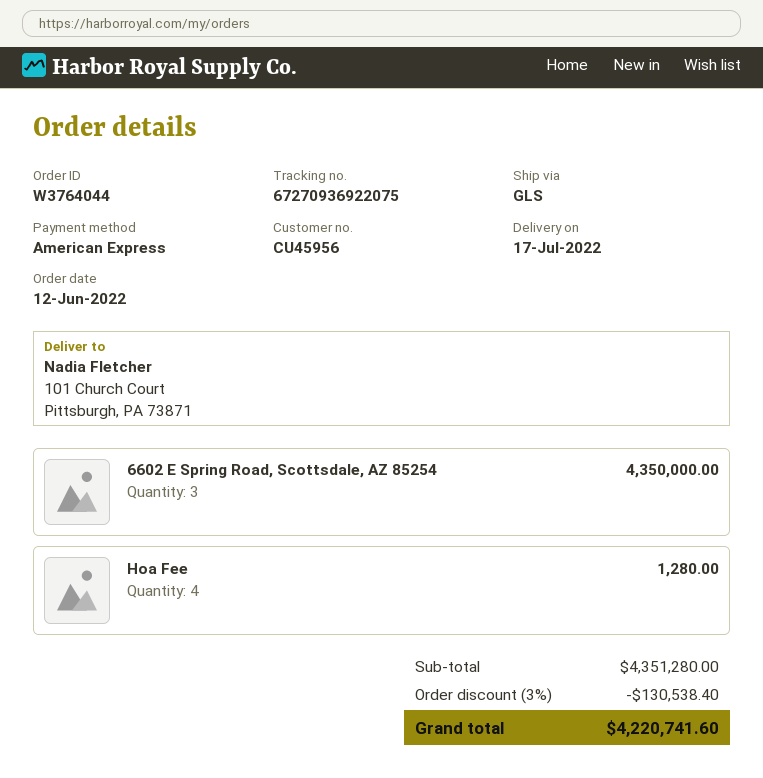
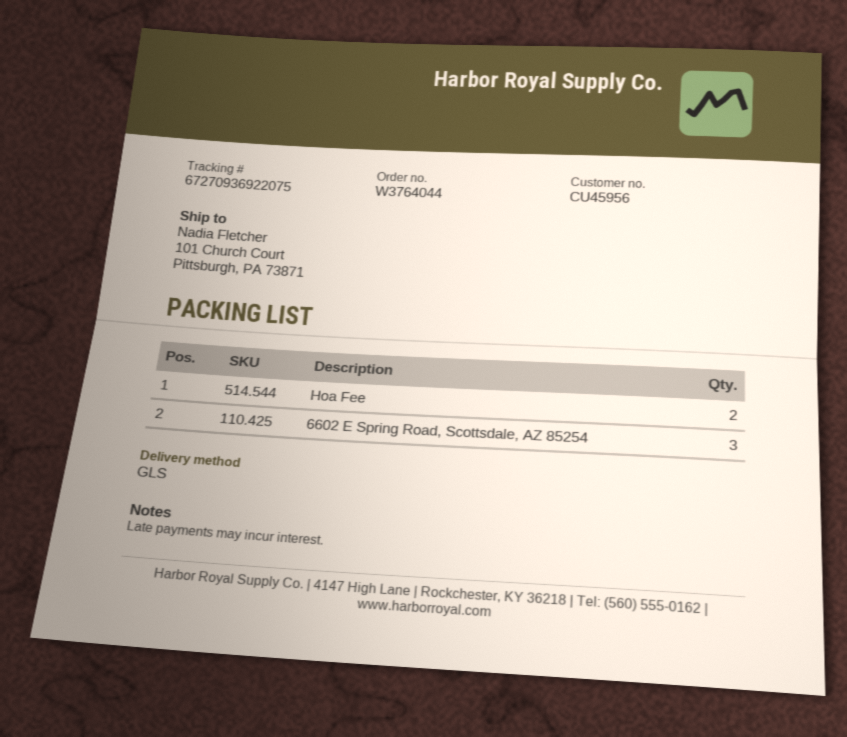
Hoa Fee: 4 -> 2

